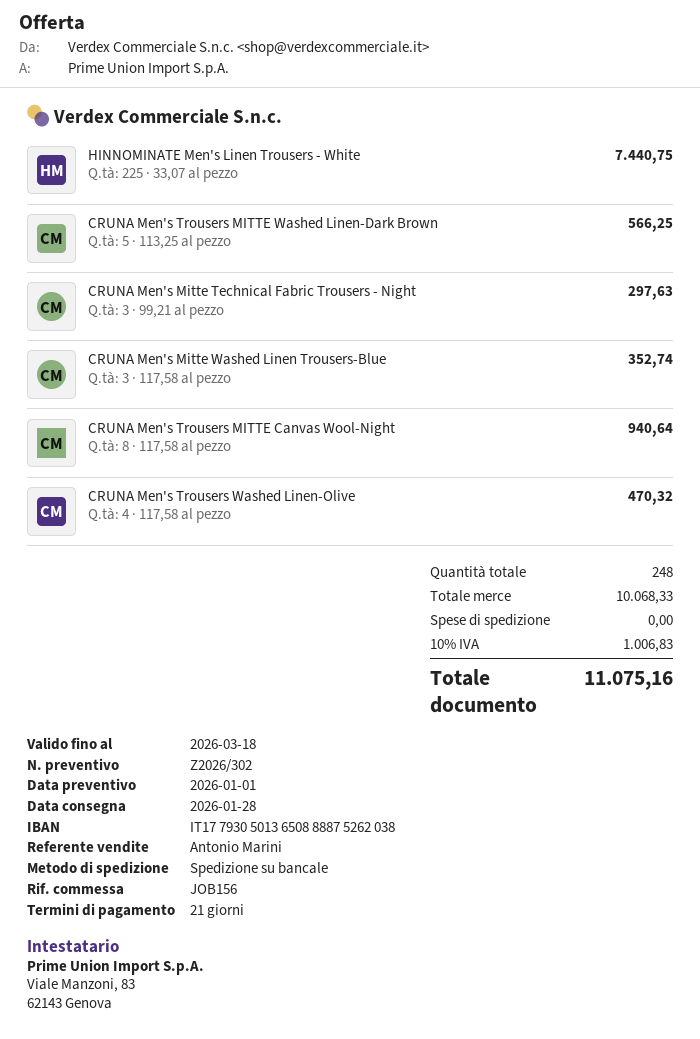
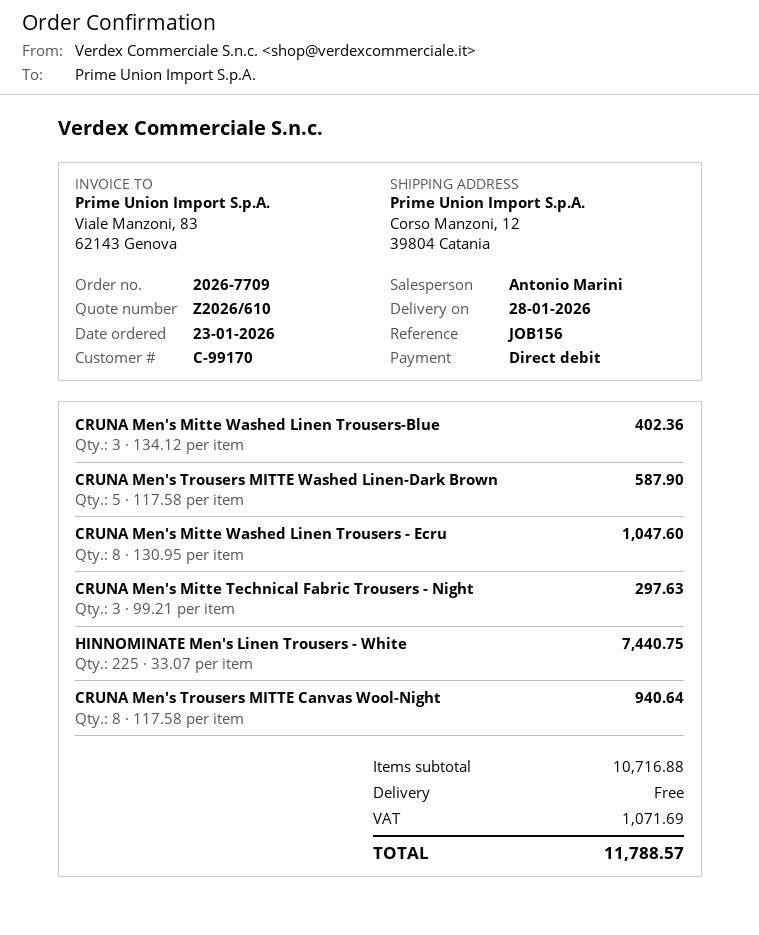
quote number: Z2026/302 -> Z2026/610
CRUNA Men's Trousers MITTE Washed Linen-Dark Brown: 5 x 113.25 = 566.25 -> 5 x 117.58 = 587.90
CRUNA Men's Mitte Washed Linen Trousers-Blue: 3 x 117.58 = 352.74 -> 3 x 134.12 = 402.36
CRUNA Men's Trousers Washed Linen-Olive: 4 x 117.58 = 470.32 -> none
CRUNA Men's Mitte Washed Linen Trousers - Ecru: none -> 8 x 130.95 = 1047.60
subtotal: 10068.33 -> 10716.88
tax: 1006.83 -> 1071.69
total: 11075.16 -> 11788.57

